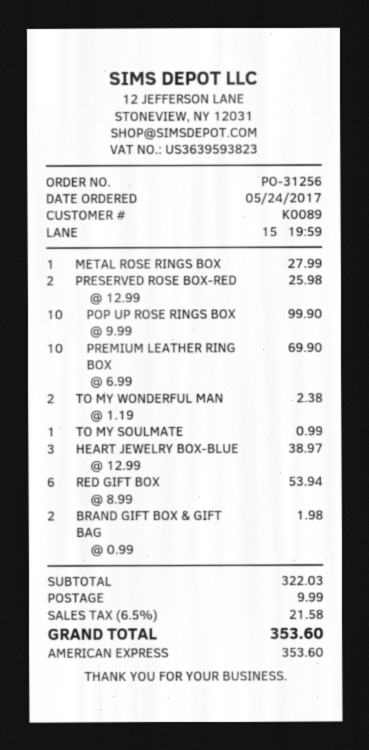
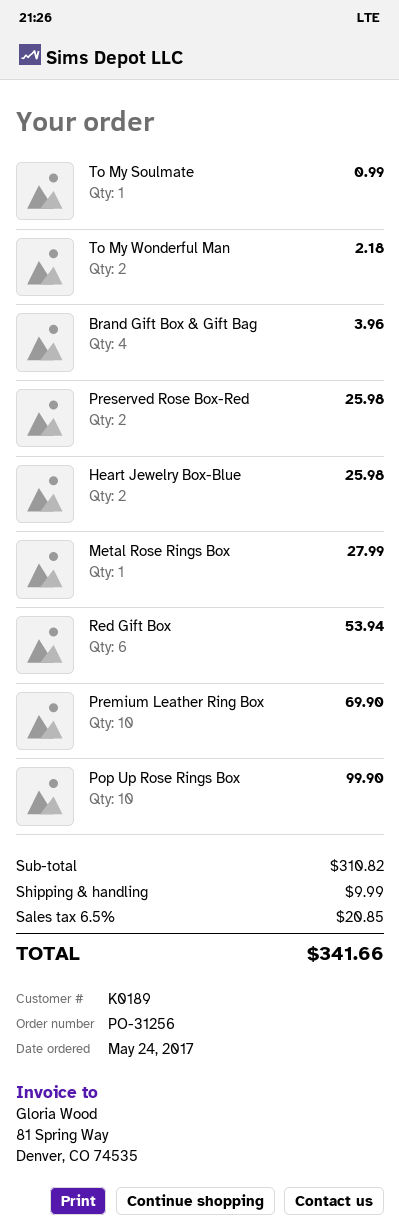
customer number: K0089 -> K0189
TO MY WONDERFUL MAN: 2 for 2.38 -> 2 for 2.18
HEART JEWELRY BOX-BLUE: 3 for 38.97 -> 2 for 25.98
BRAND GIFT BOX & GIFT BAG: 2 for 1.98 -> 4 for 3.96
subtotal: 322.03 -> 310.82
tax: 6.5% = 21.58 -> 6.5% = 20.85
total: 353.60 -> 341.66

